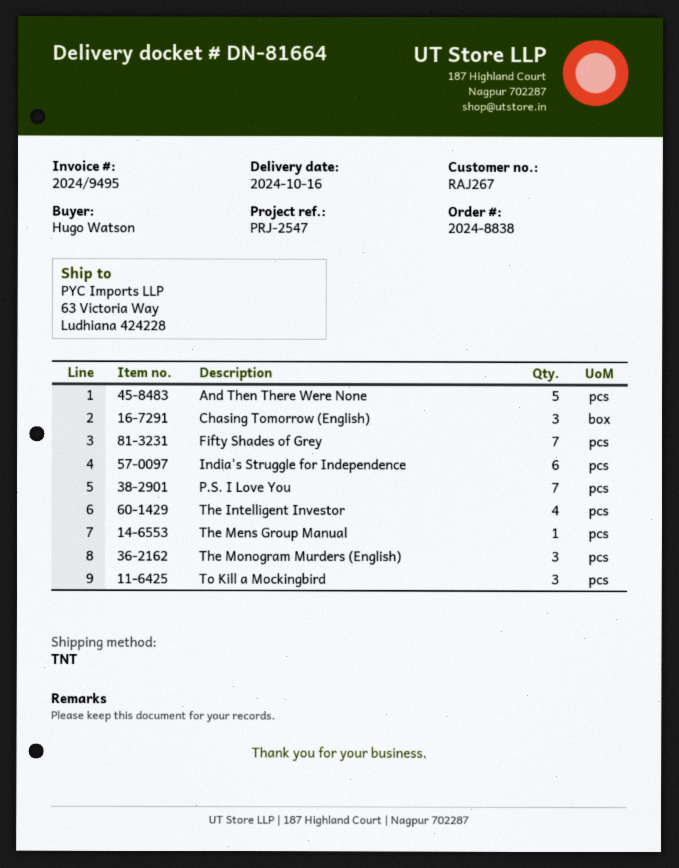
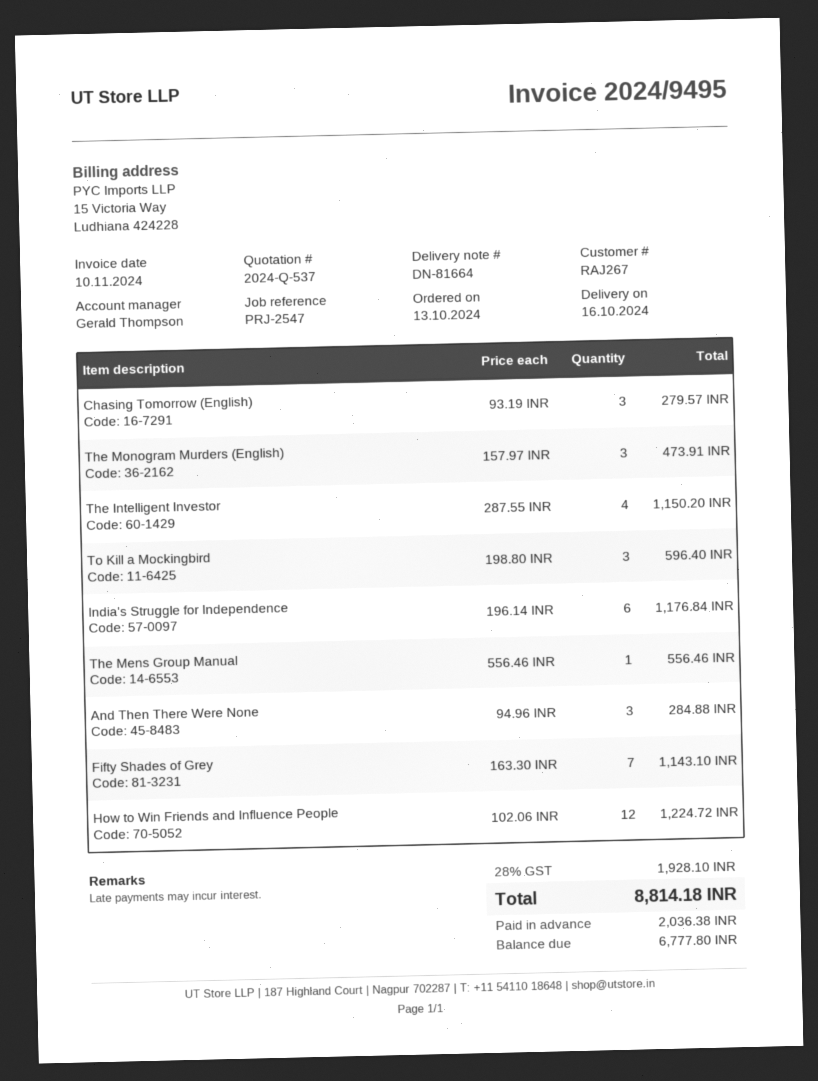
And Then There Were None: 5 -> 3
P.S. I Love You: 7 -> none
How to Win Friends and Influence People: none -> 12

